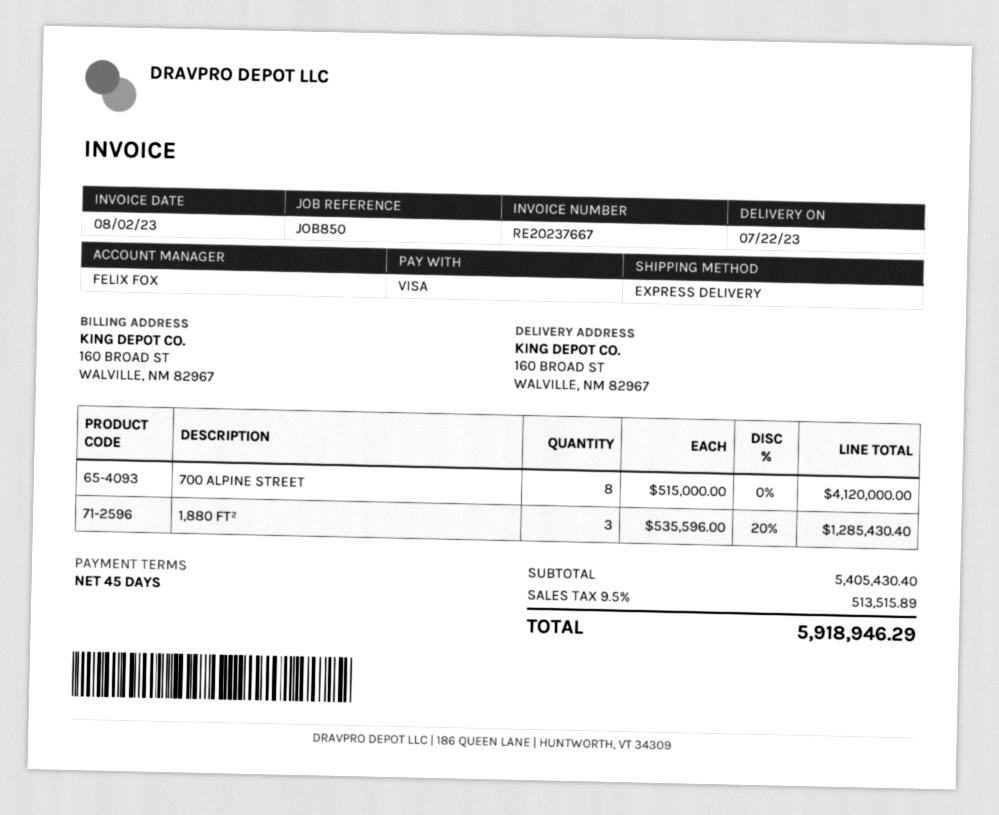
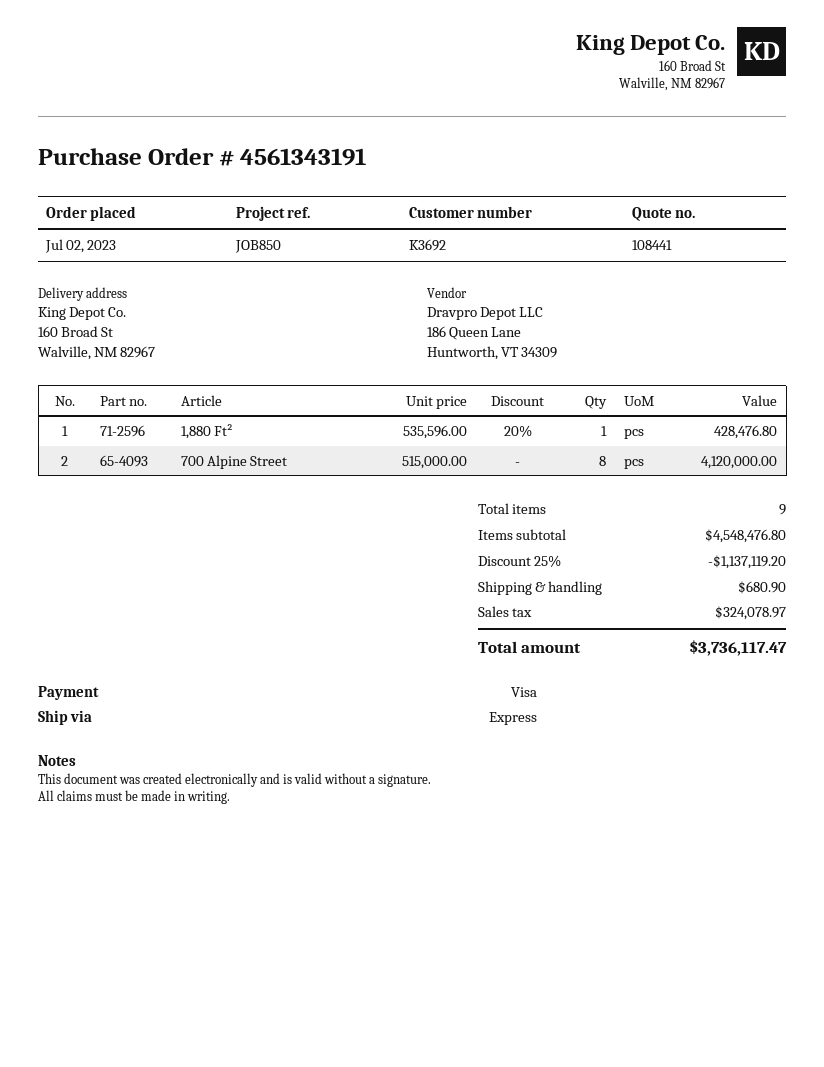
1,880 FT²: 3 x 535596.00 - 20% = 1285430.40 -> 1 x 535596.00 - 20% = 428476.80
subtotal: 5405430.40 -> 4548476.80
discount: none -> 25% = 1137119.20
shipping: none -> 680.90
tax: 513515.89 -> 324078.97
total: 5918946.29 -> 3736117.47

